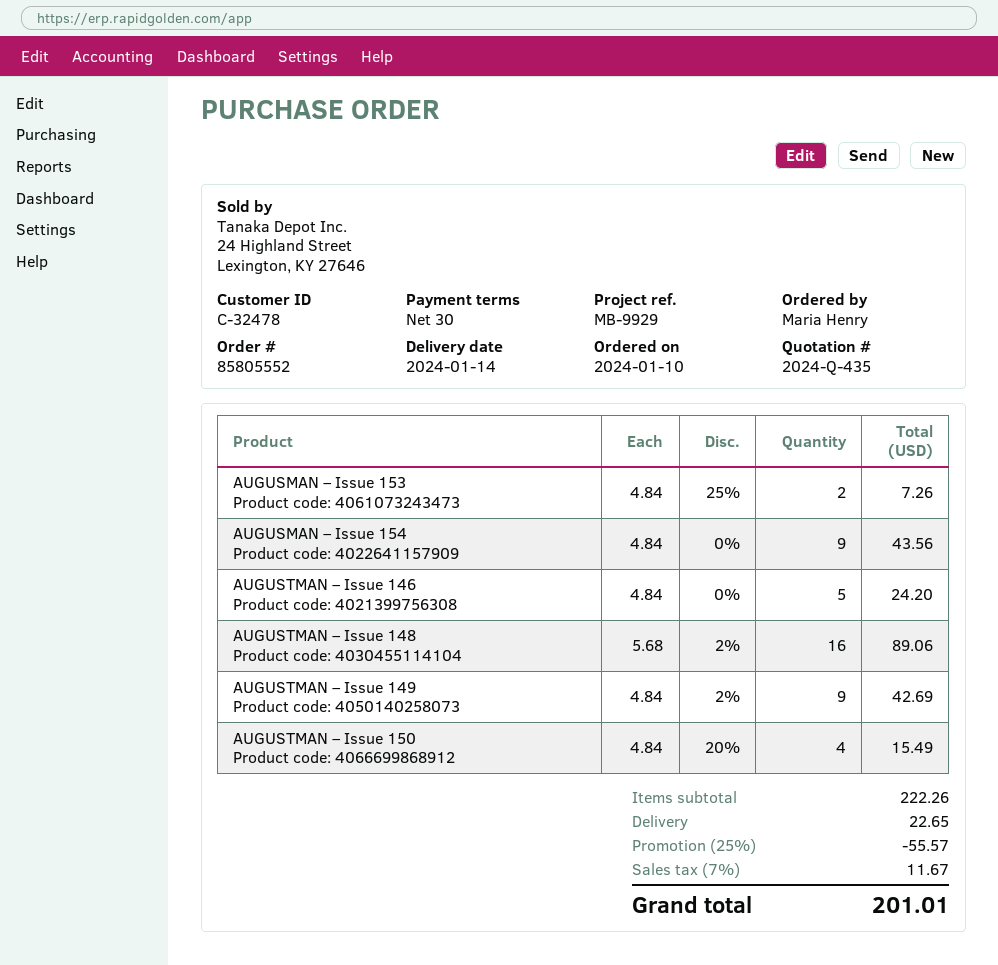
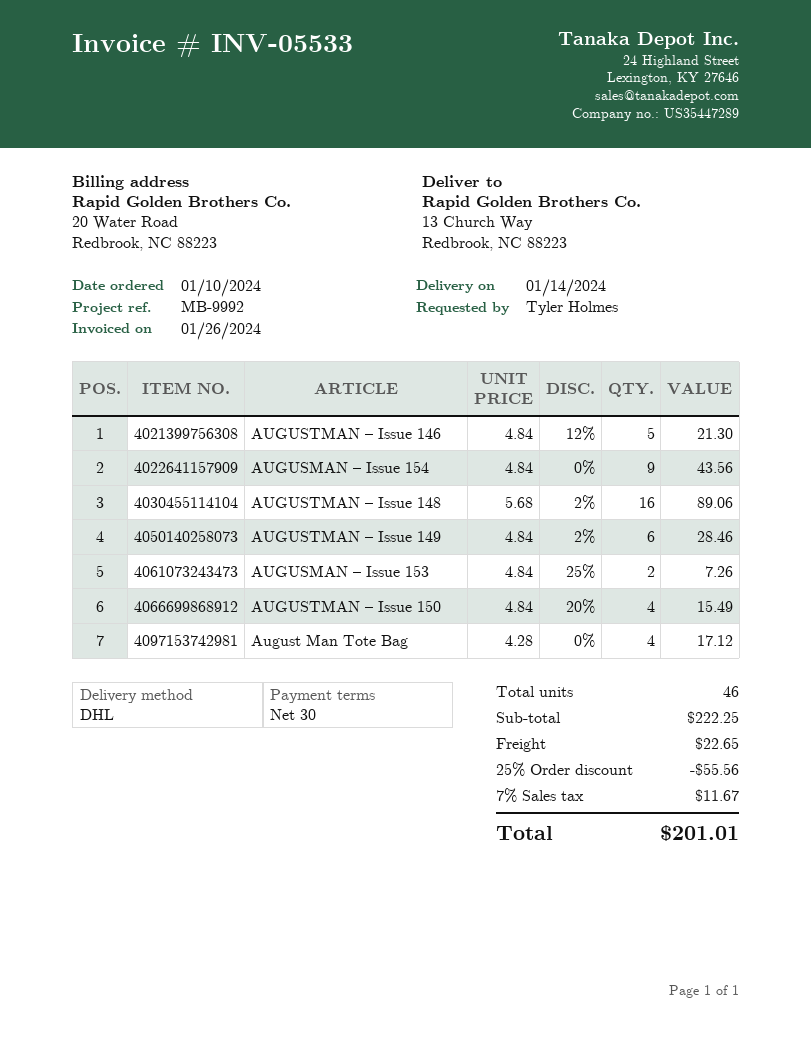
reference: MB-9929 -> MB-9992
ordered by: Maria Henry -> Tyler Holmes
AUGUSTMAN – Issue 146: 5 x 4.84 = 24.20 -> 5 x 4.84 - 12% = 21.30
AUGUSTMAN – Issue 149: 9 x 4.84 - 2% = 42.69 -> 6 x 4.84 - 2% = 28.46
August Man Tote Bag: none -> 4 x 4.28 = 17.12
subtotal: 222.26 -> 222.25
discount: 25% = 55.57 -> 25% = 55.56

